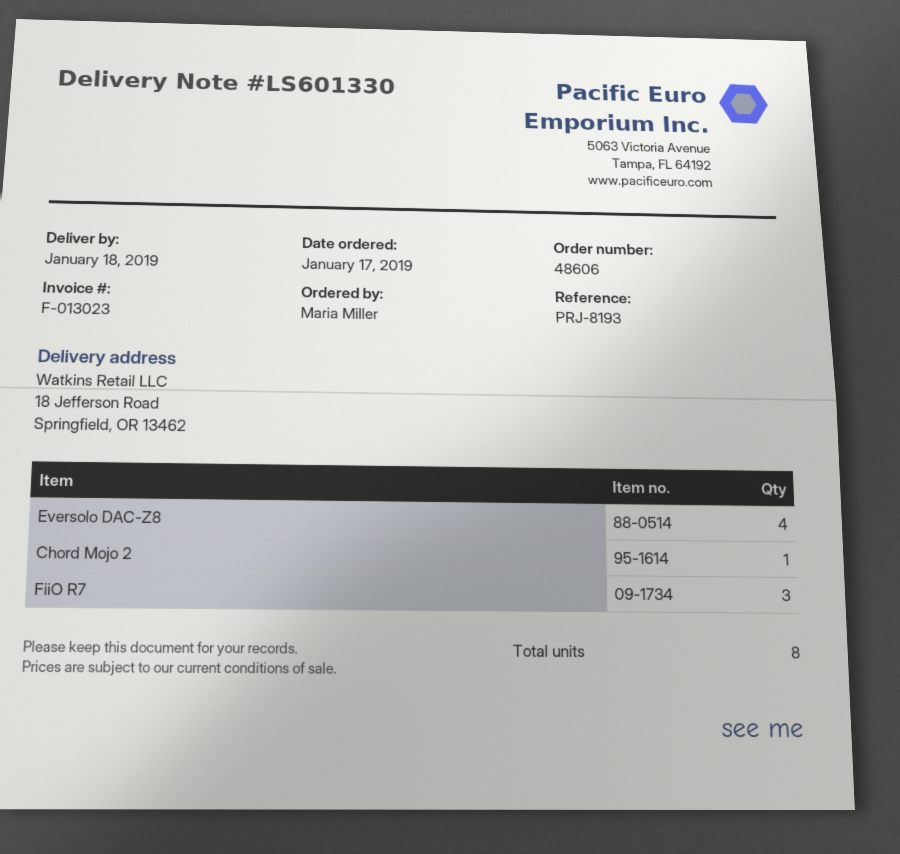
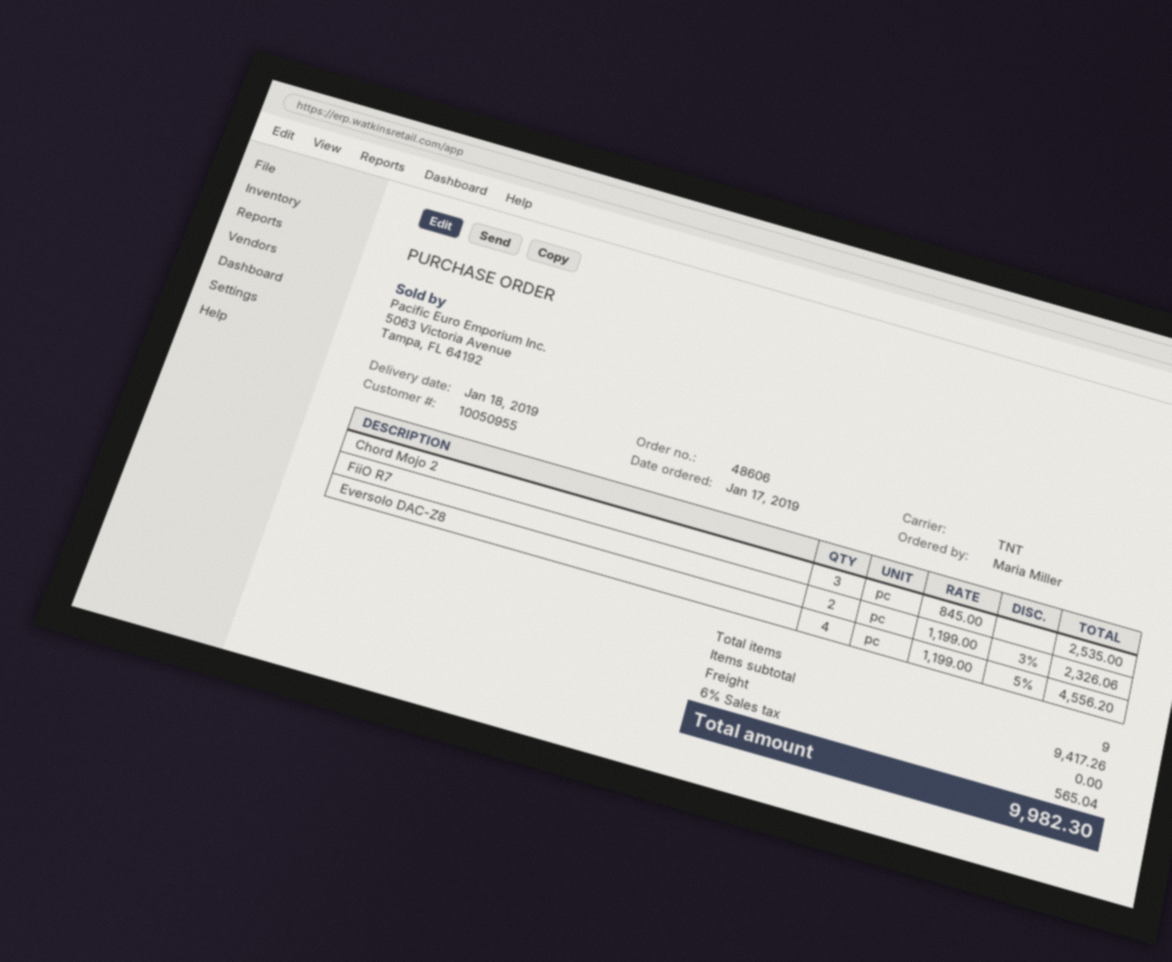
Chord Mojo 2: 1 -> 3
FiiO R7: 3 -> 2
total quantity: 8 -> 9

